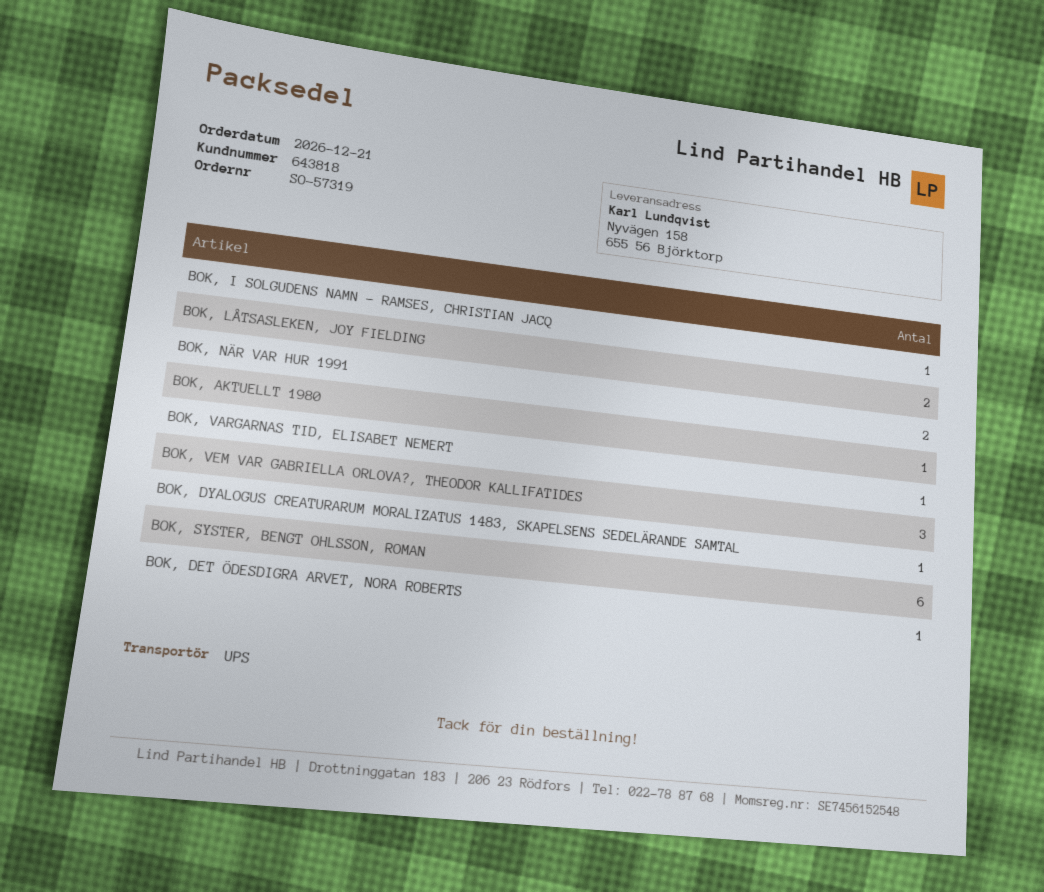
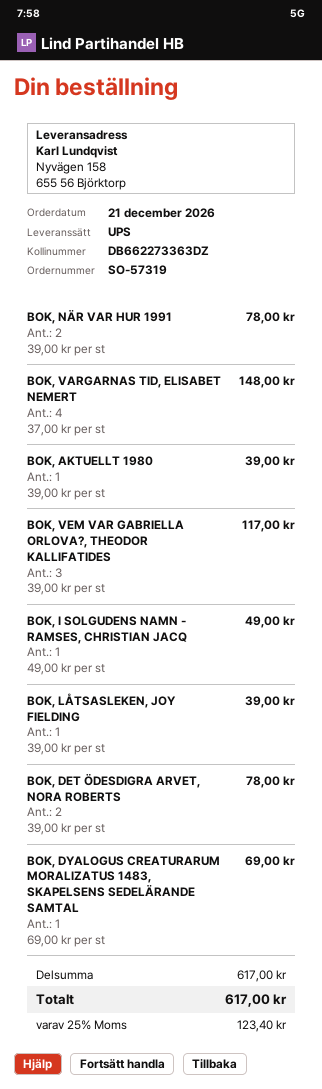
BOK, LÅTSASLEKEN, JOY FIELDING: 2 -> 1
BOK, VARGARNAS TID, ELISABET NEMERT: 1 -> 4
BOK, SYSTER, BENGT OHLSSON, ROMAN: 6 -> none
BOK, DET ÖDESDIGRA ARVET, NORA ROBERTS: 1 -> 2

